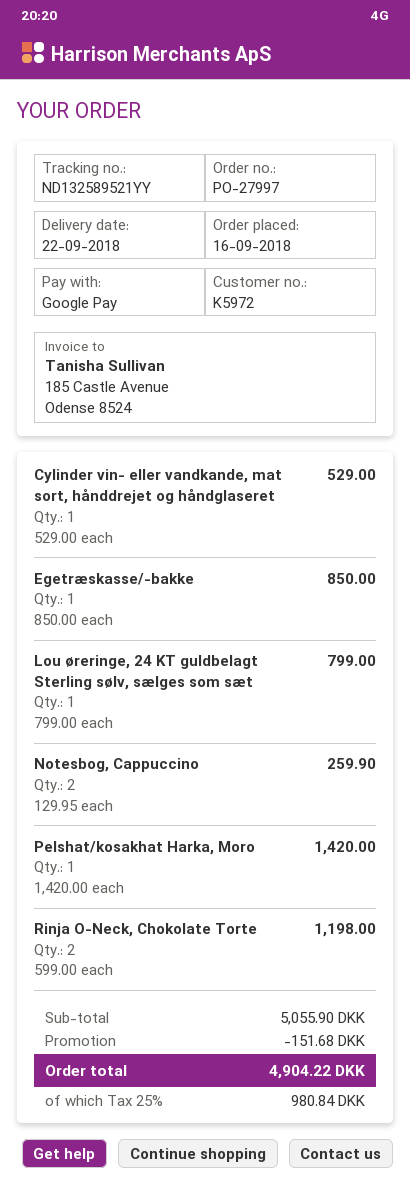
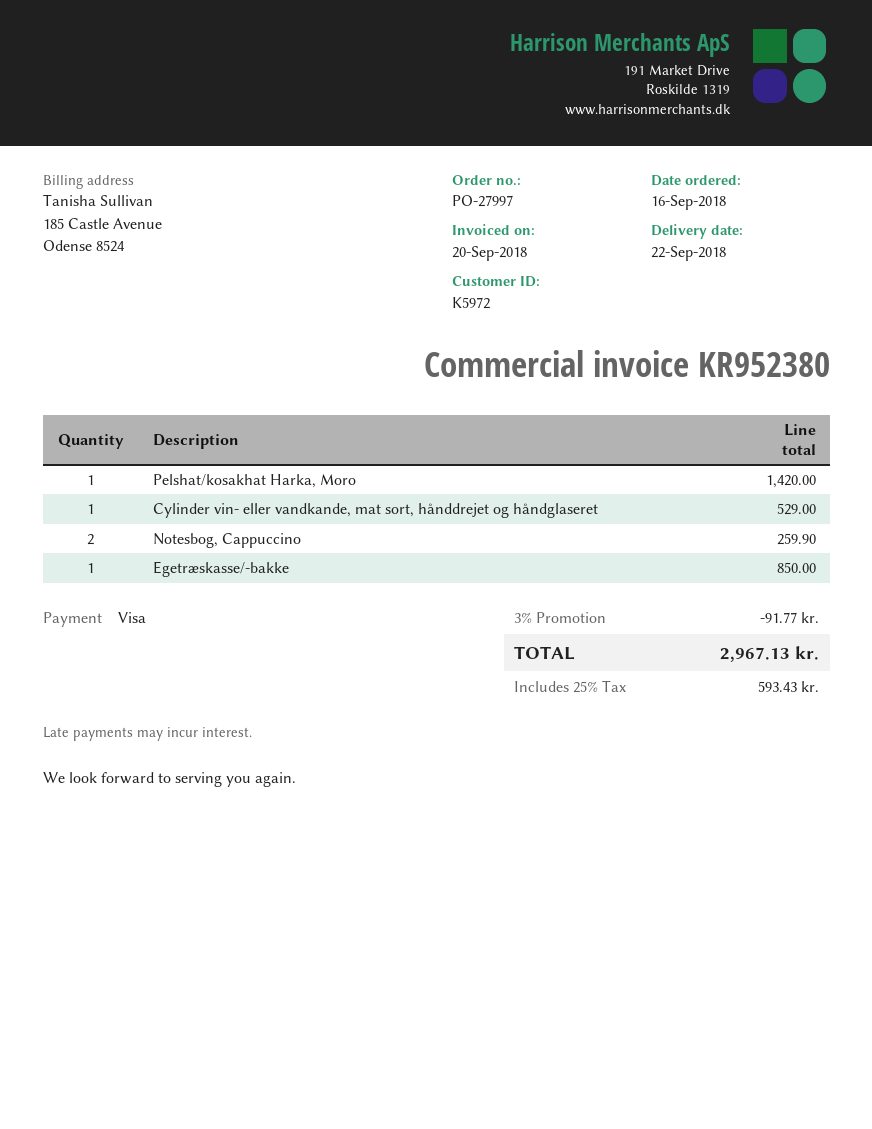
payment method: Google Pay -> Visa
Lou øreringe, 24 KT guldbelagt Sterling sølv, sælges som sæt: 1 for 799.00 -> none
Rinja O-Neck, Chokolate Torte: 2 for 1198.00 -> none
discount: 151.68 -> 91.77
tax: 25% = 980.84 -> 25% = 593.43
total: 4904.22 -> 2967.13

